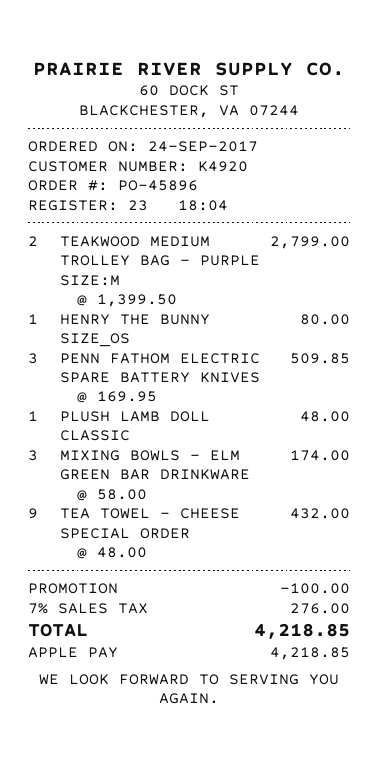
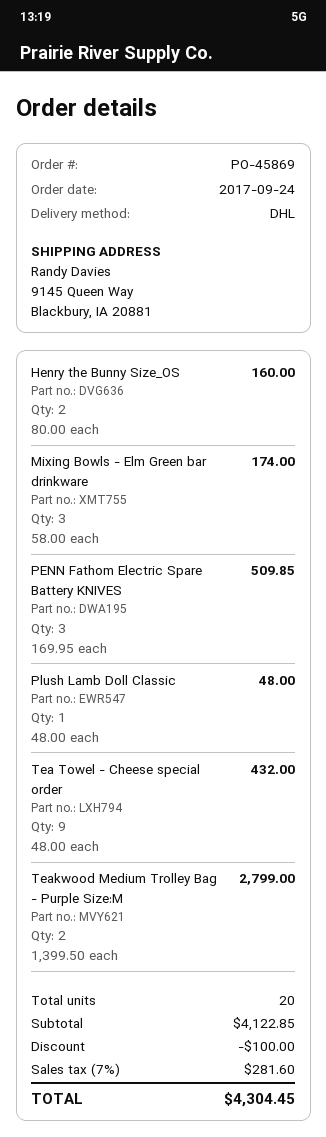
order number: PO-45896 -> PO-45869
HENRY THE BUNNY SIZE_OS: 1 x 80.00 = 80.00 -> 2 x 80.00 = 160.00
tax: 7% = 276.00 -> 7% = 281.60
total: 4218.85 -> 4304.45

